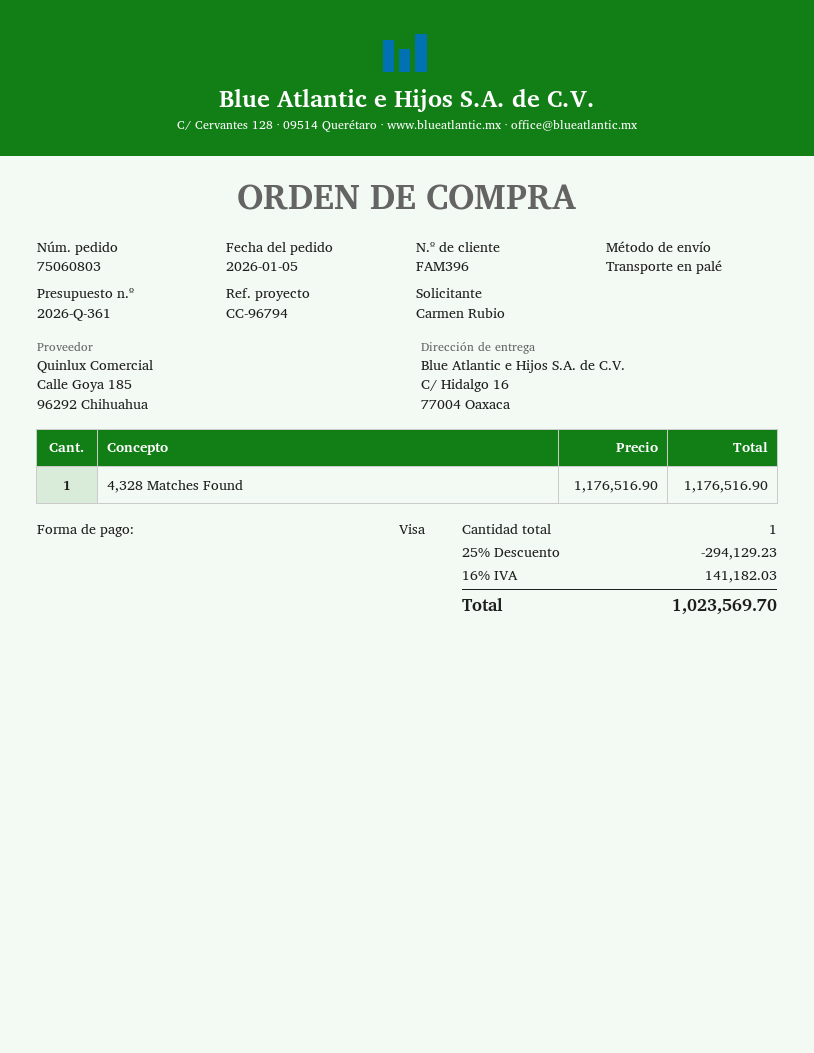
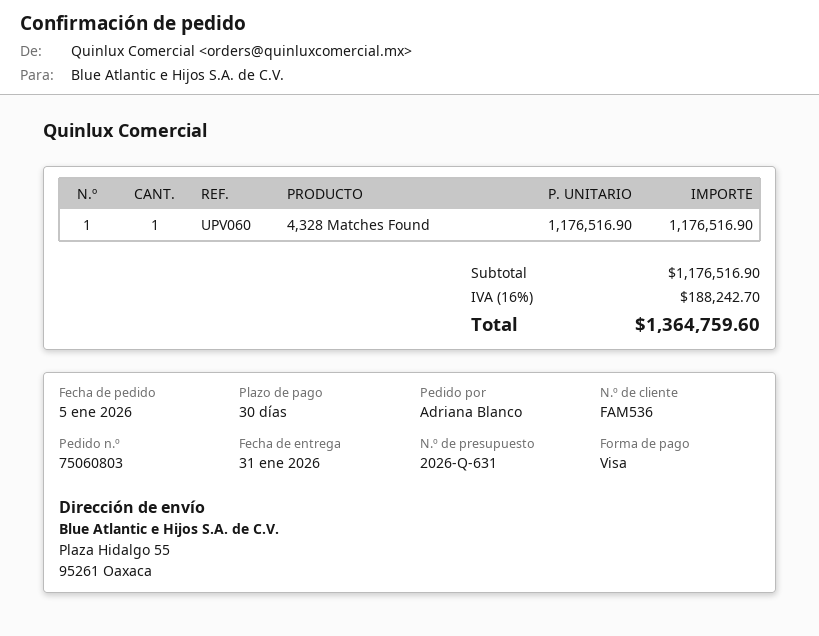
quote number: 2026-Q-361 -> 2026-Q-631
customer number: FAM396 -> FAM536
ordered by: Carmen Rubio -> Adriana Blanco
ship to: C/ Hidalgo 16, 77004 Oaxaca -> Plaza Hidalgo 55, 95261 Oaxaca
discount: 25% = 294129.23 -> none
tax: 16% = 141182.03 -> 16% = 188242.70
total: 1023569.70 -> 1364759.60

